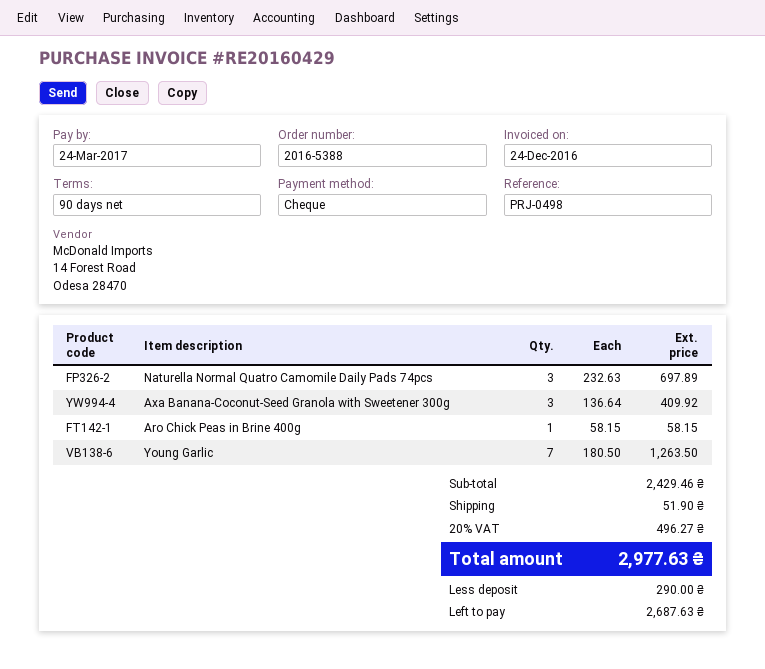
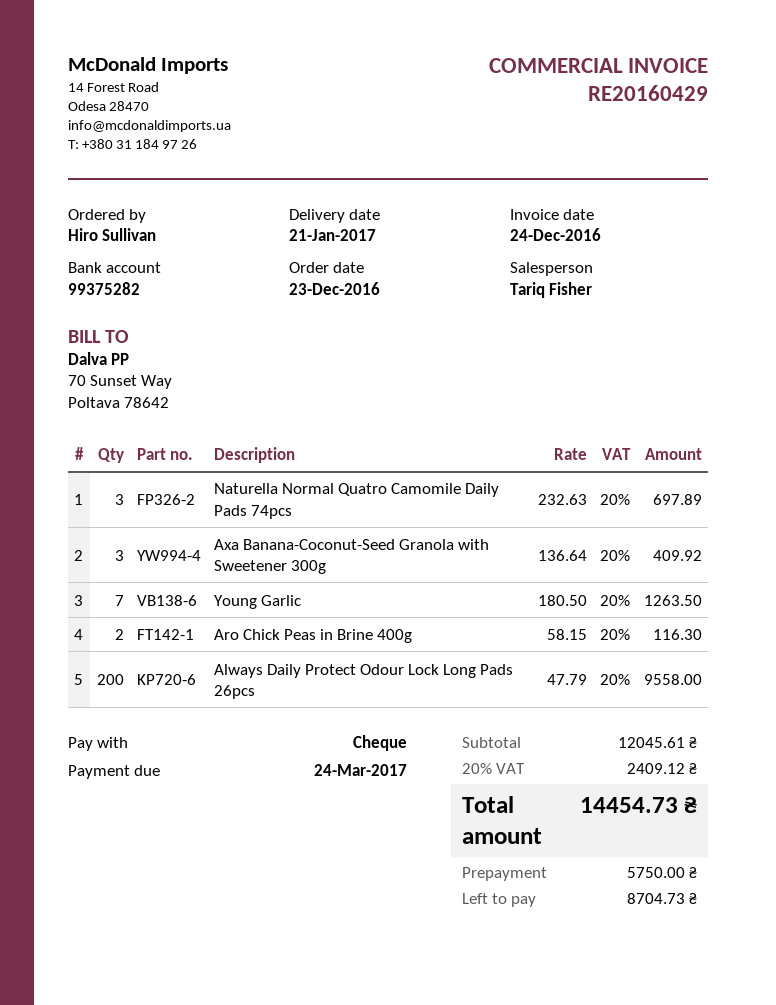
Aro Chick Peas in Brine 400g: 1 x 58.15 = 58.15 -> 2 x 58.15 = 116.30
Always Daily Protect Odour Lock Long Pads 26pcs: none -> 200 x 47.79 = 9558.00
subtotal: 2429.46 -> 12045.61
shipping: 51.90 -> none
tax: 20% = 496.27 -> 20% = 2409.12
total: 2977.63 -> 14454.73
deposit: 290.00 -> 5750.00
balance: 2687.63 -> 8704.73

